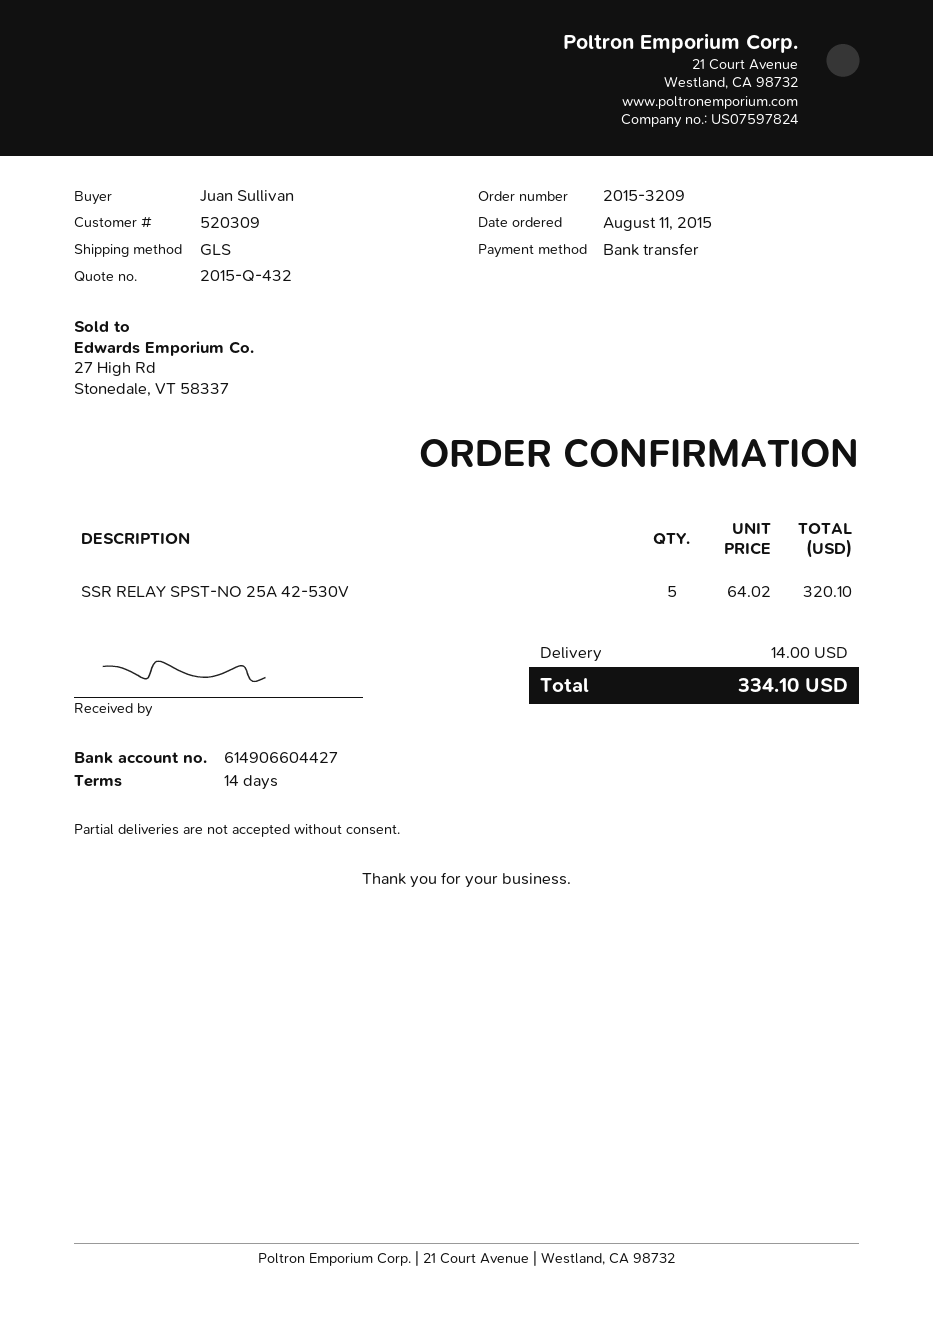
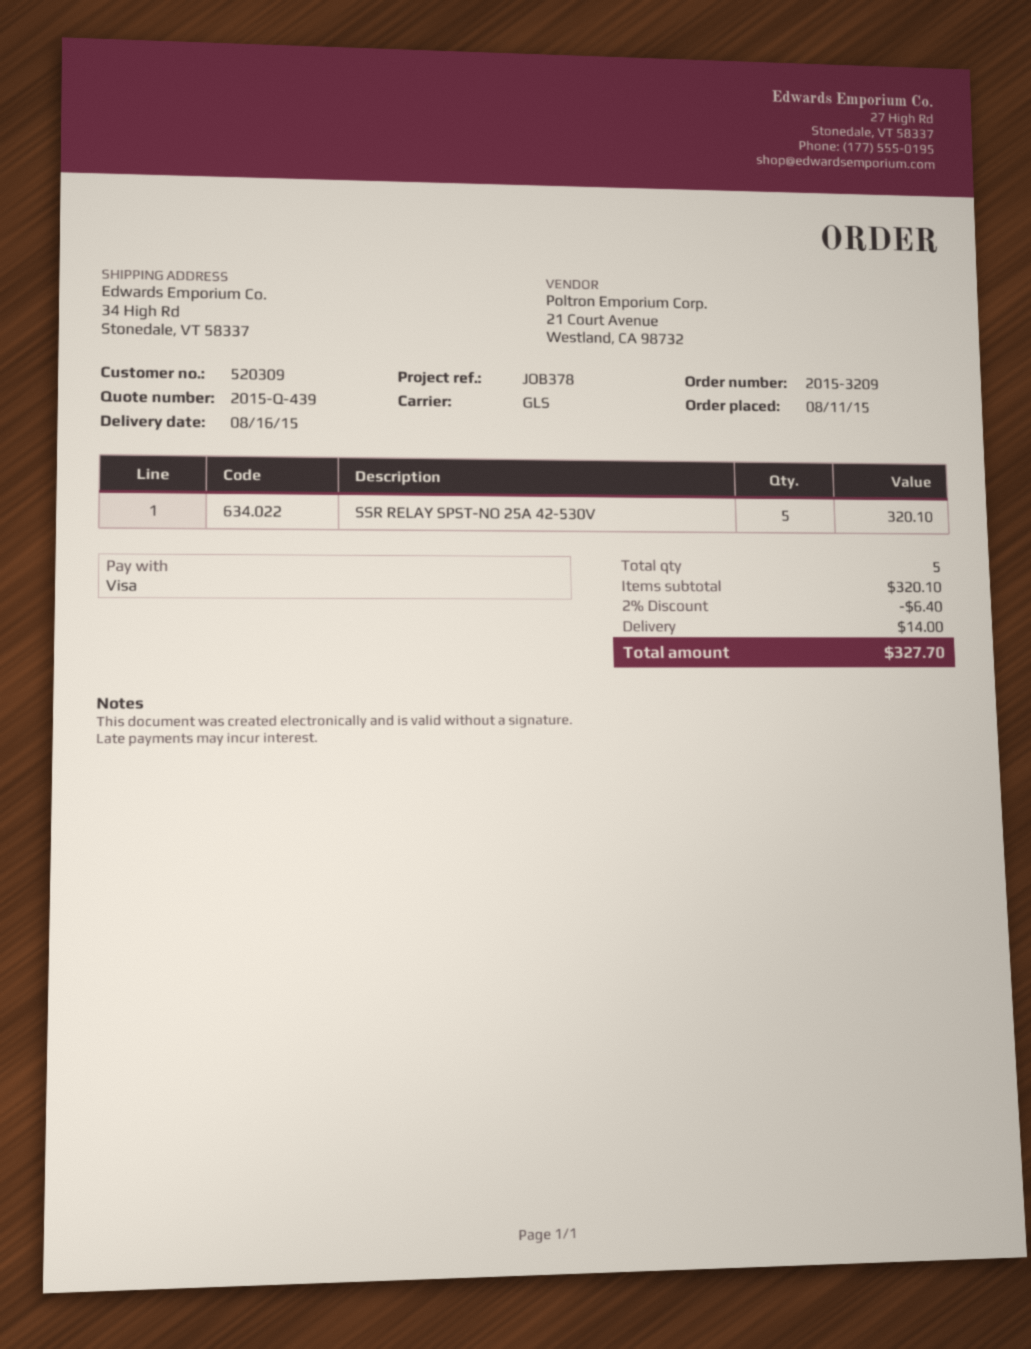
quote number: 2015-Q-432 -> 2015-Q-439
payment method: bank transfer -> Visa
discount: none -> 2% = 6.40
total: 334.10 -> 327.70

